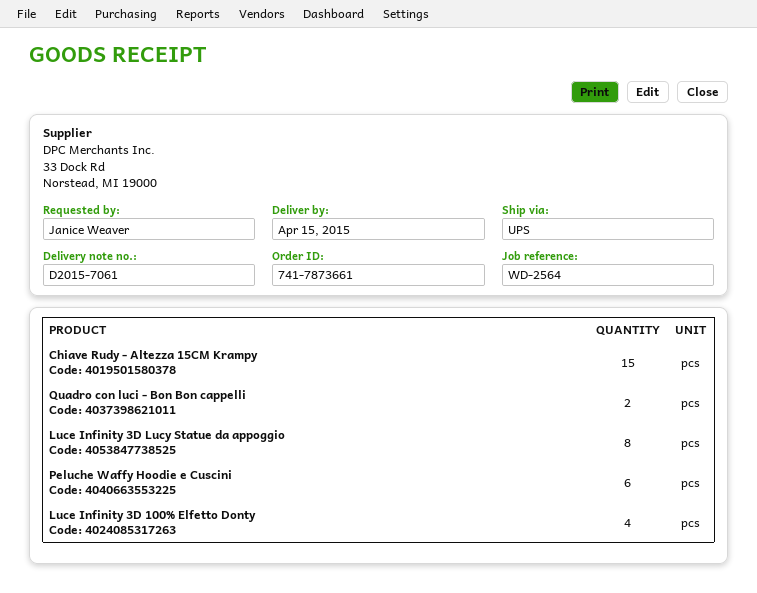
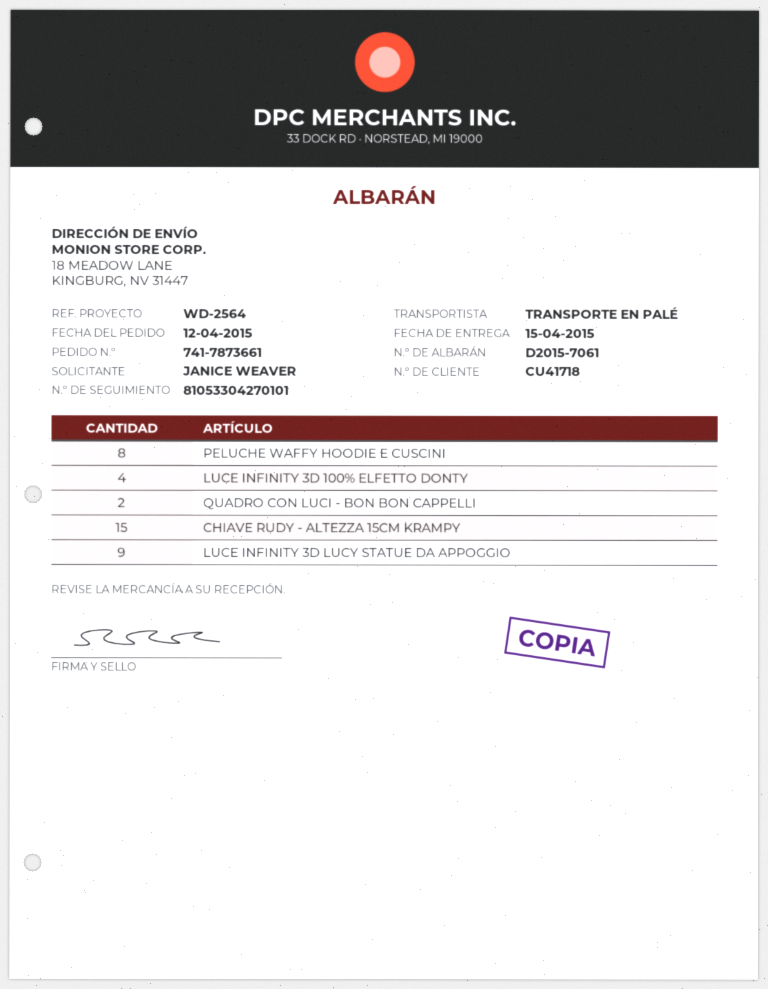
shipping method: UPS -> pallet freight
Luce Infinity 3D Lucy Statue da appoggio: 8 -> 9
Peluche Waffy Hoodie e Cuscini: 6 -> 8

